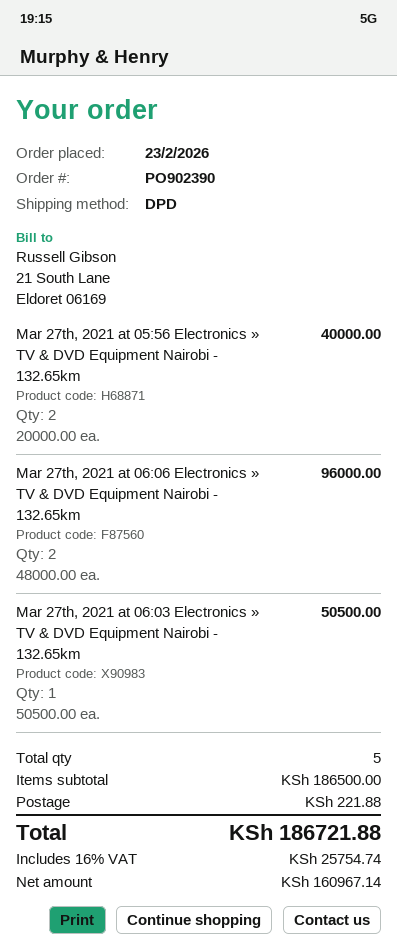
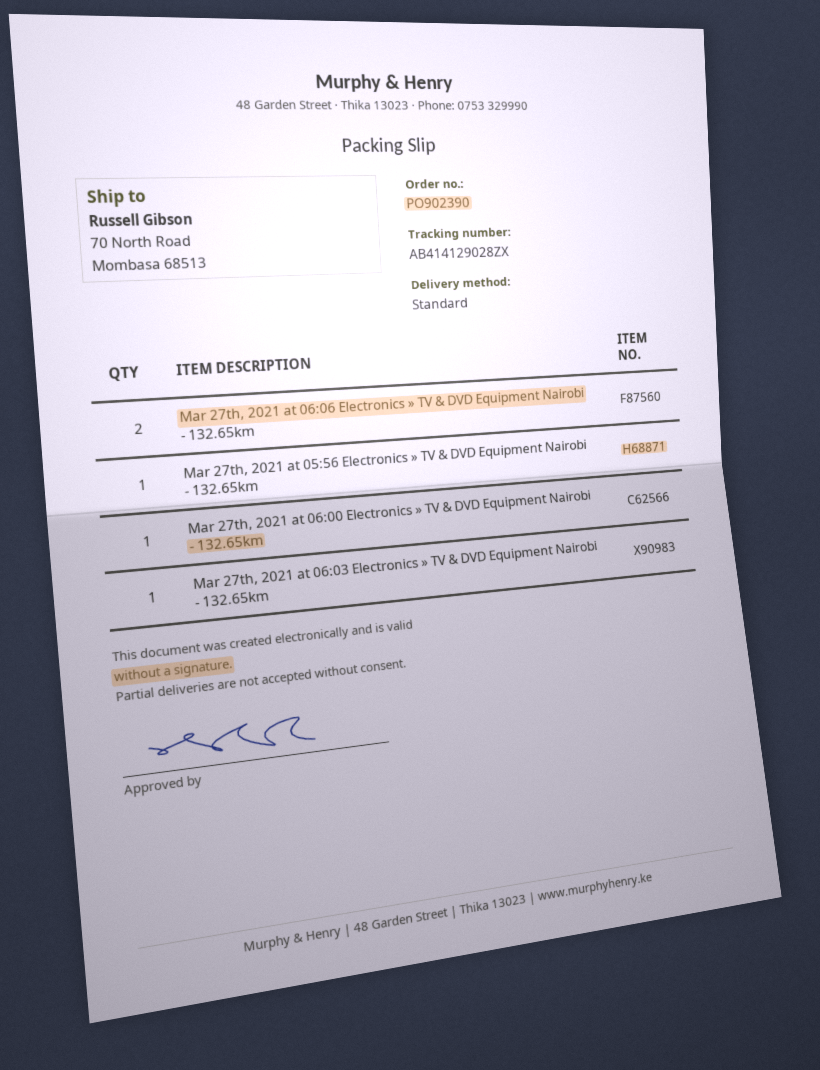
shipping method: DPD -> standard
Mar 27th, 2021 at 05:56 Electronics » TV & DVD Equipment Nairobi - 132.65km: 2 -> 1
Mar 27th, 2021 at 06:00 Electronics » TV & DVD Equipment Nairobi - 132.65km: none -> 1

